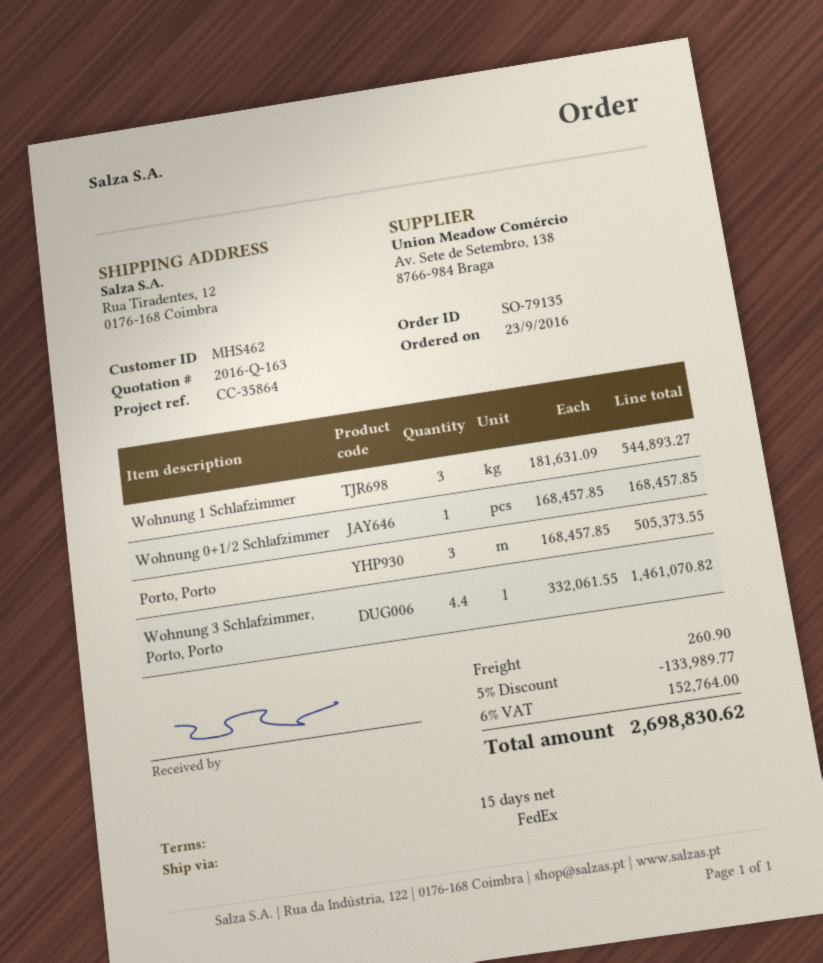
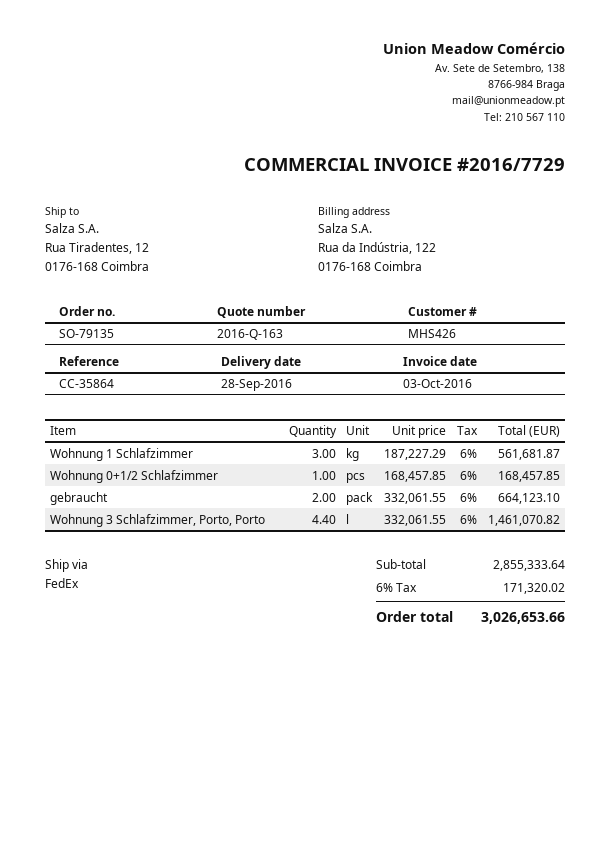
customer number: MHS462 -> MHS426
Wohnung 1 Schlafzimmer: 3 x 181631.09 = 544893.27 -> 3 x 187227.29 = 561681.87
Porto, Porto: 3 x 168457.85 = 505373.55 -> none
gebraucht: none -> 2 x 332061.55 = 664123.10
discount: 5% = 133989.77 -> none
shipping: 260.90 -> none
tax: 6% = 152764.00 -> 6% = 171320.02
total: 2698830.62 -> 3026653.66

